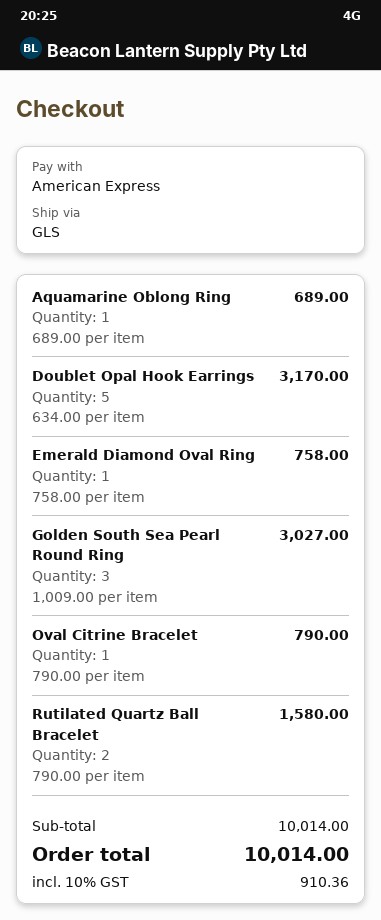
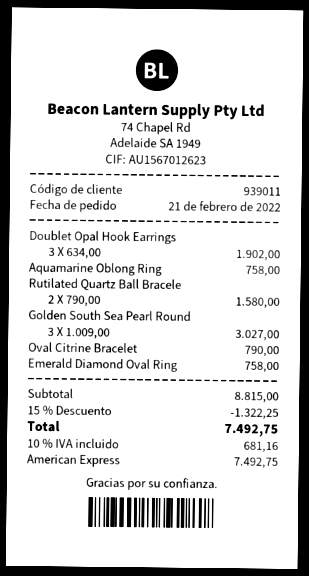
Aquamarine Oblong Ring: 1 x 689.00 = 689.00 -> 1 x 758.00 = 758.00
Doublet Opal Hook Earrings: 5 x 634.00 = 3170.00 -> 3 x 634.00 = 1902.00
subtotal: 10014.00 -> 8815.00
discount: none -> 15% = 1322.25
tax: 10% = 910.36 -> 10% = 681.16
total: 10014.00 -> 7492.75

